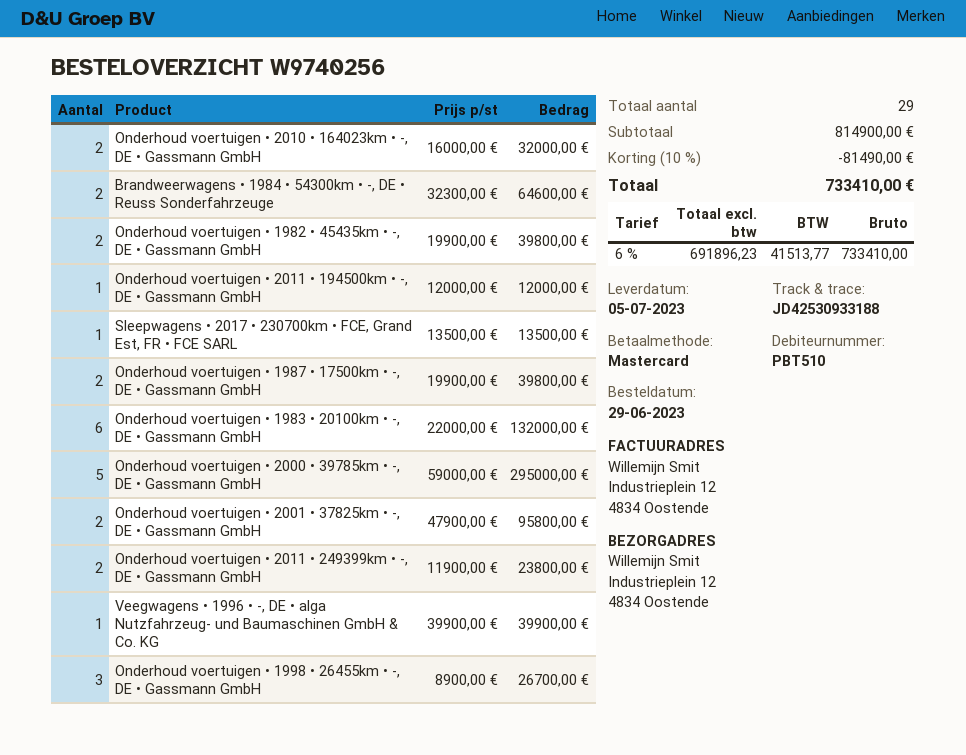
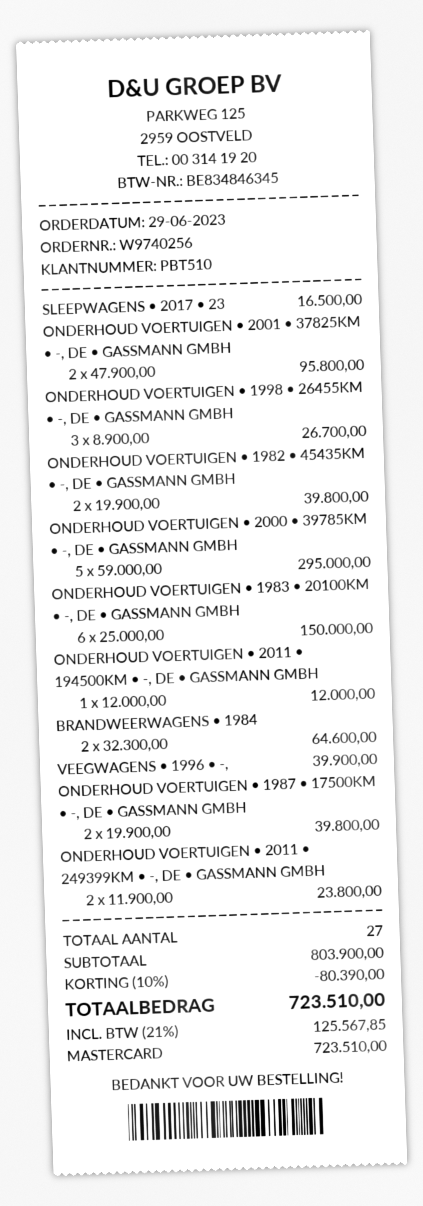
Onderhoud voertuigen • 2010 • 164023km • -, DE • Gassmann GmbH: 2 x 16000.00 = 32000.00 -> none
Sleepwagens • 2017 • 230700km • FCE, Grand Est, FR • FCE SARL: 1 x 13500.00 = 13500.00 -> 1 x 16500.00 = 16500.00
Onderhoud voertuigen • 1983 • 20100km • -, DE • Gassmann GmbH: 6 x 22000.00 = 132000.00 -> 6 x 25000.00 = 150000.00
total quantity: 29 -> 27
subtotal: 814900.00 -> 803900.00
discount: 10% = 81490.00 -> 10% = 80390.00
tax: 6% = 41513.77 -> 21% = 125567.85
total: 733410.00 -> 723510.00

